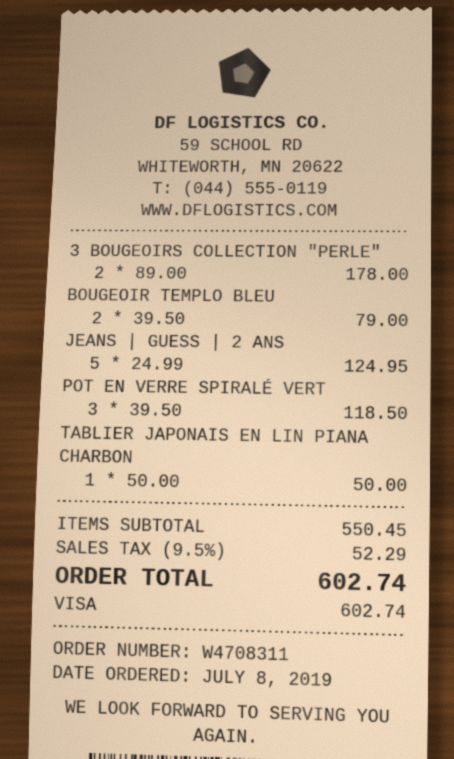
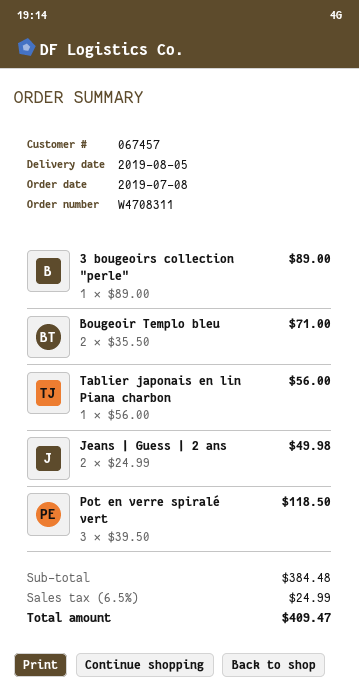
3 BOUGEOIRS COLLECTION "PERLE": 2 x 89.00 = 178.00 -> 1 x 89.00 = 89.00
BOUGEOIR TEMPLO BLEU: 2 x 39.50 = 79.00 -> 2 x 35.50 = 71.00
JEANS | GUESS | 2 ANS: 5 x 24.99 = 124.95 -> 2 x 24.99 = 49.98
TABLIER JAPONAIS EN LIN PIANA CHARBON: 1 x 50.00 = 50.00 -> 1 x 56.00 = 56.00
subtotal: 550.45 -> 384.48
tax: 9.5% = 52.29 -> 6.5% = 24.99
total: 602.74 -> 409.47

